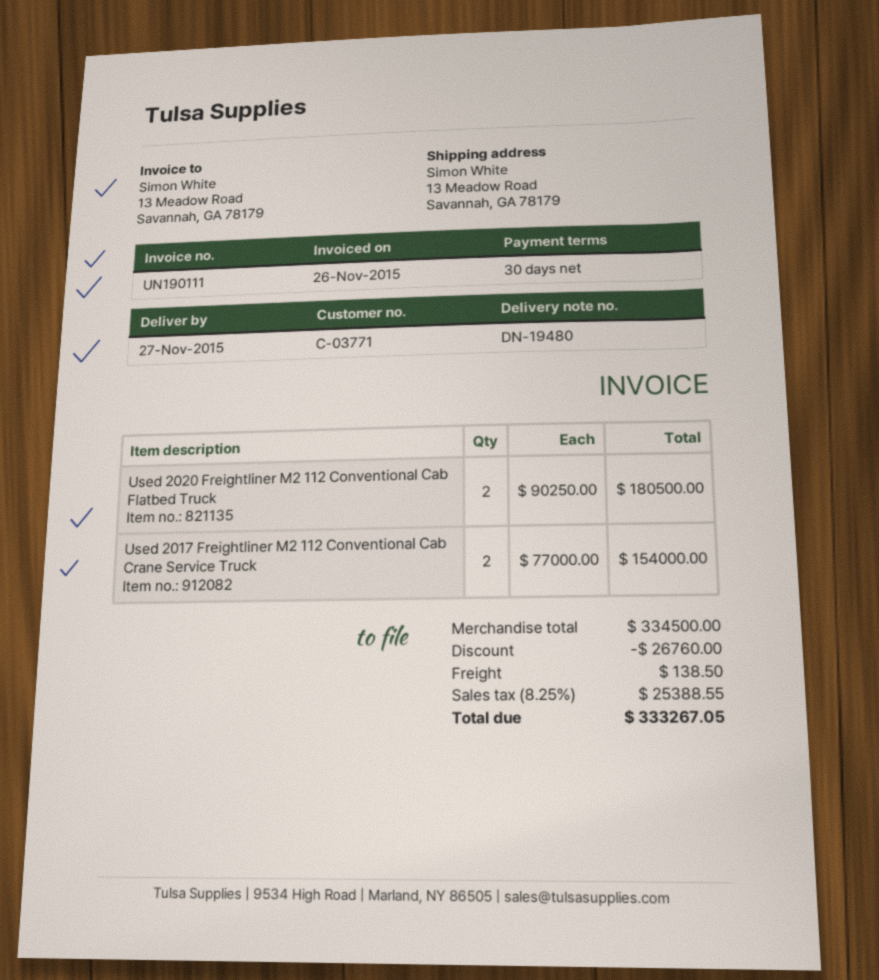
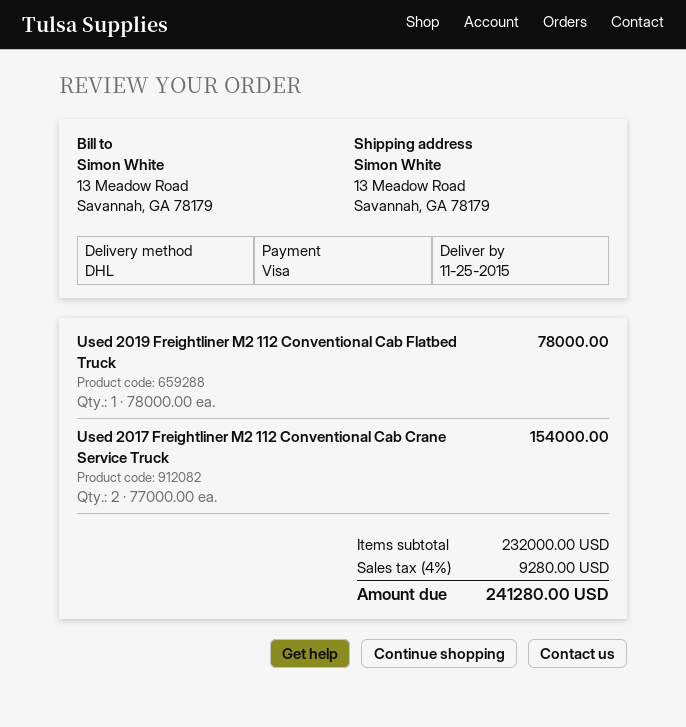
delivery date: 2015-11-27 -> 2015-11-25
Used 2020 Freightliner M2 112 Conventional Cab Flatbed Truck: 2 x 90250.00 = 180500.00 -> none
Used 2019 Freightliner M2 112 Conventional Cab Flatbed Truck: none -> 1 x 78000.00 = 78000.00
subtotal: 334500.00 -> 232000.00
discount: 26760.00 -> none
shipping: 138.50 -> none
tax: 8.25% = 25388.55 -> 4% = 9280.00
total: 333267.05 -> 241280.00

